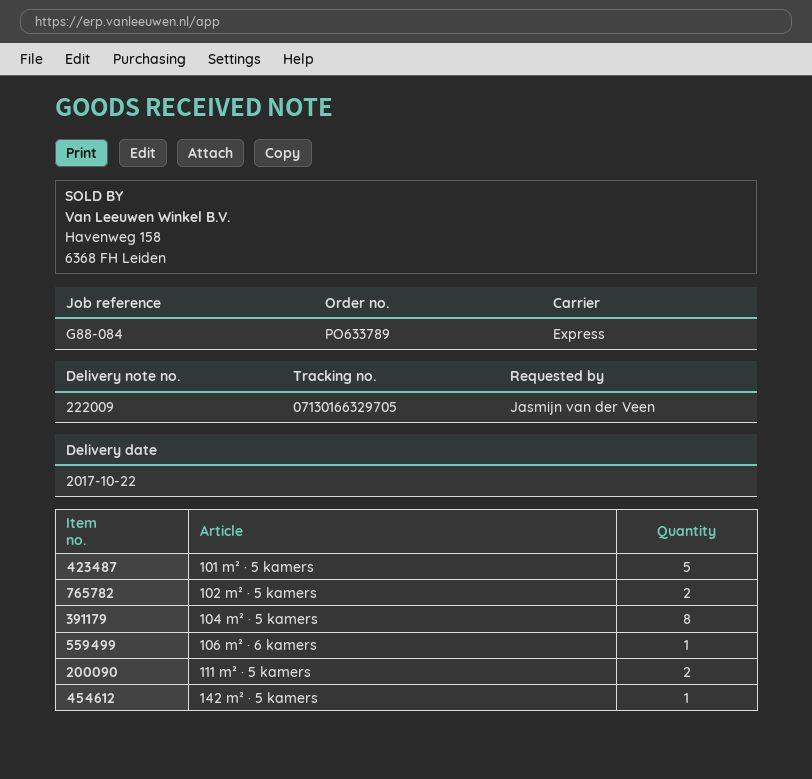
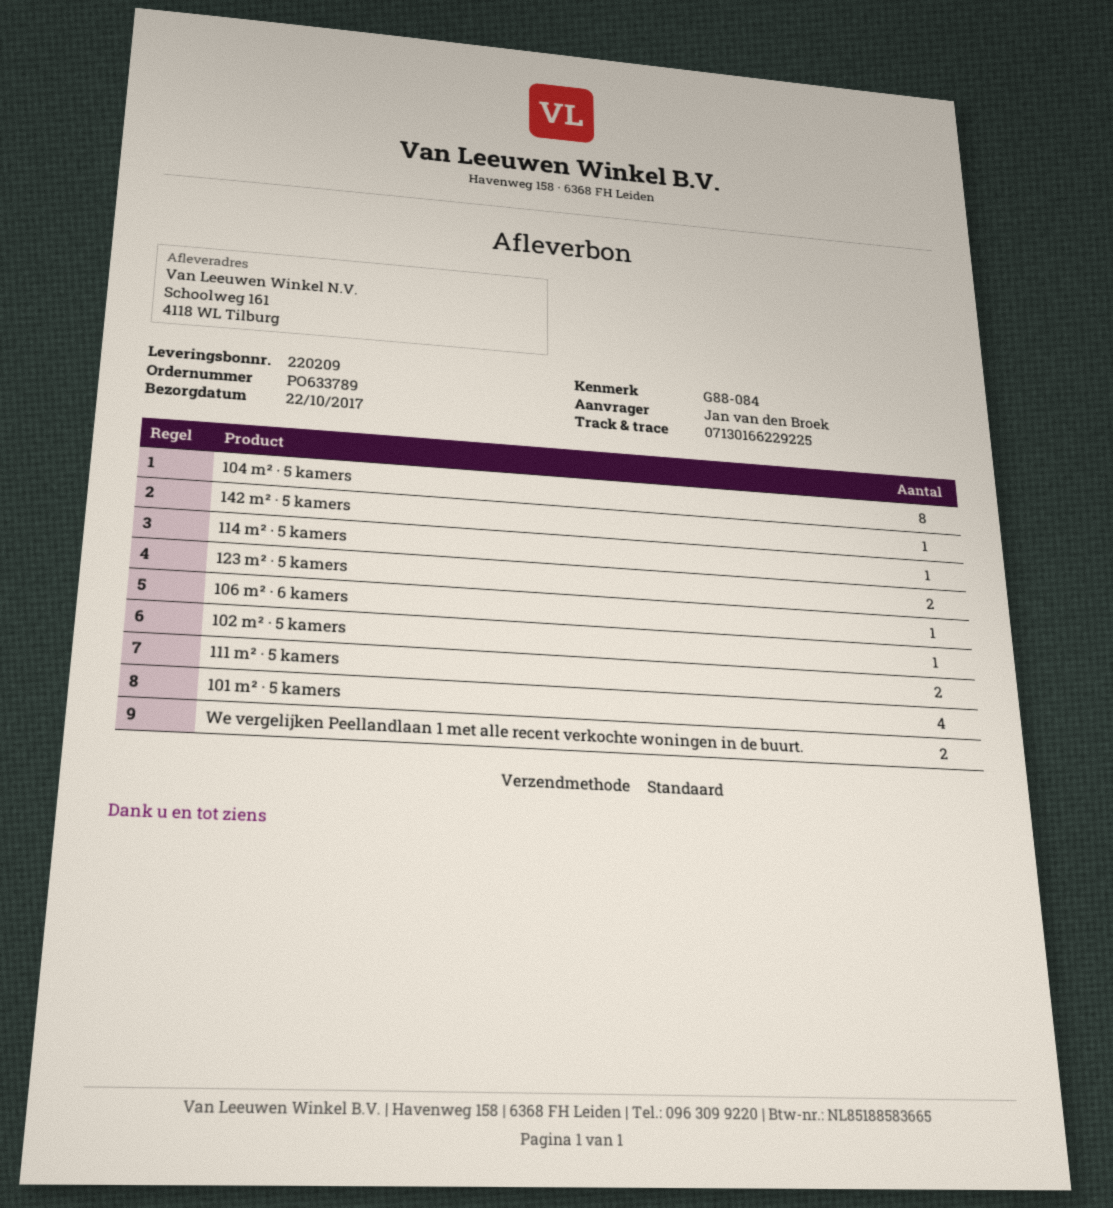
delivery note number: 222009 -> 220209
ordered by: Jasmijn van der Veen -> Jan van den Broek
shipping method: express -> standard
tracking number: 07130166329705 -> 07130166229225
101 m² · 5 kamers: 5 -> 4
102 m² · 5 kamers: 2 -> 1
114 m² · 5 kamers: none -> 1
123 m² · 5 kamers: none -> 2
We vergelijken Peellandlaan 1 met alle recent verkochte woningen in de buurt.: none -> 2

